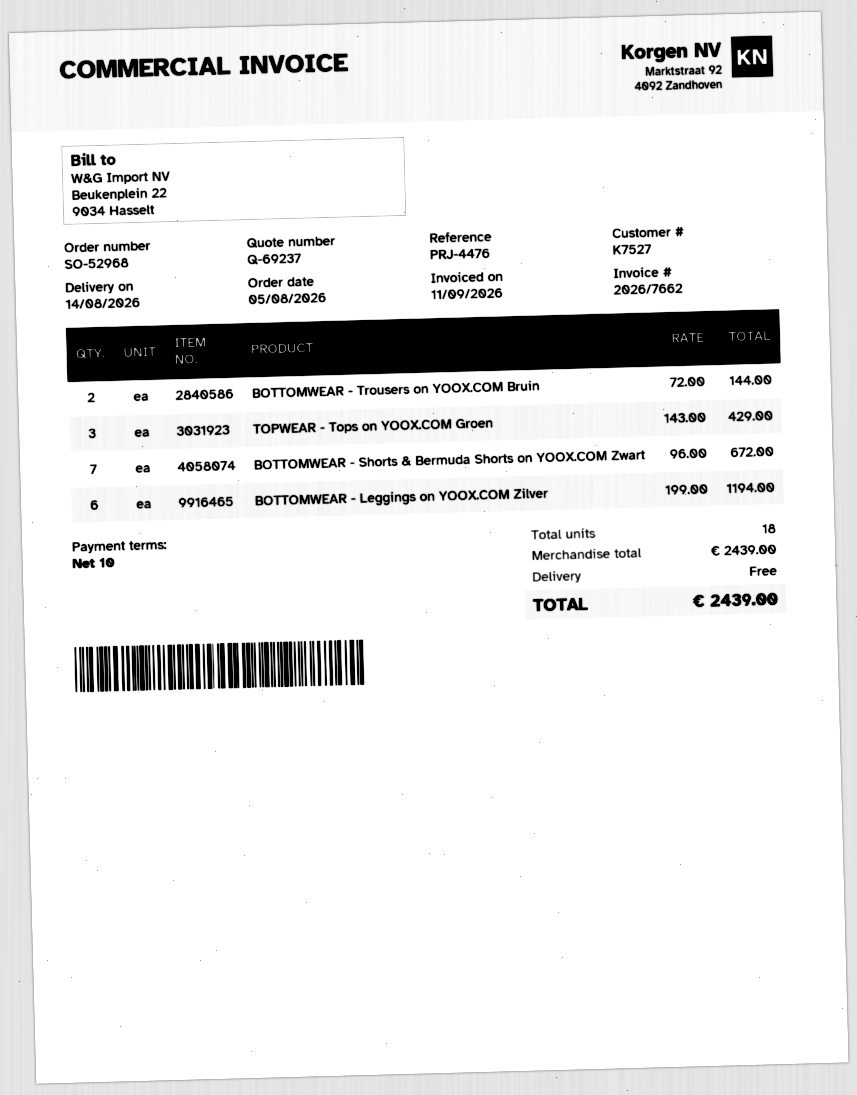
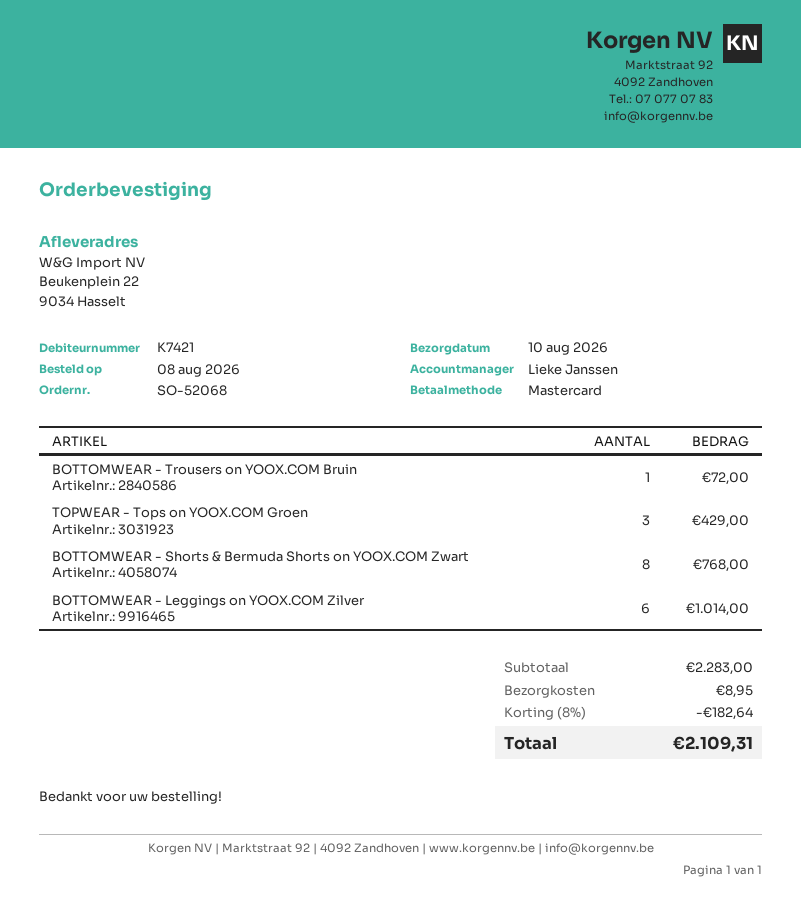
order number: SO-52968 -> SO-52068
order date: 2026-08-05 -> 2026-08-08
delivery date: 2026-08-14 -> 2026-08-10
customer number: K7527 -> K7421
BOTTOMWEAR - Trousers on YOOX.COM Bruin: 2 for 144.00 -> 1 for 72.00
BOTTOMWEAR - Shorts & Bermuda Shorts on YOOX.COM Zwart: 7 for 672.00 -> 8 for 768.00
BOTTOMWEAR - Leggings on YOOX.COM Zilver: 6 for 1194.00 -> 6 for 1014.00
subtotal: 2439.00 -> 2283.00
discount: none -> 8% = 182.64
shipping: 0.00 -> 8.95
total: 2439.00 -> 2109.31

